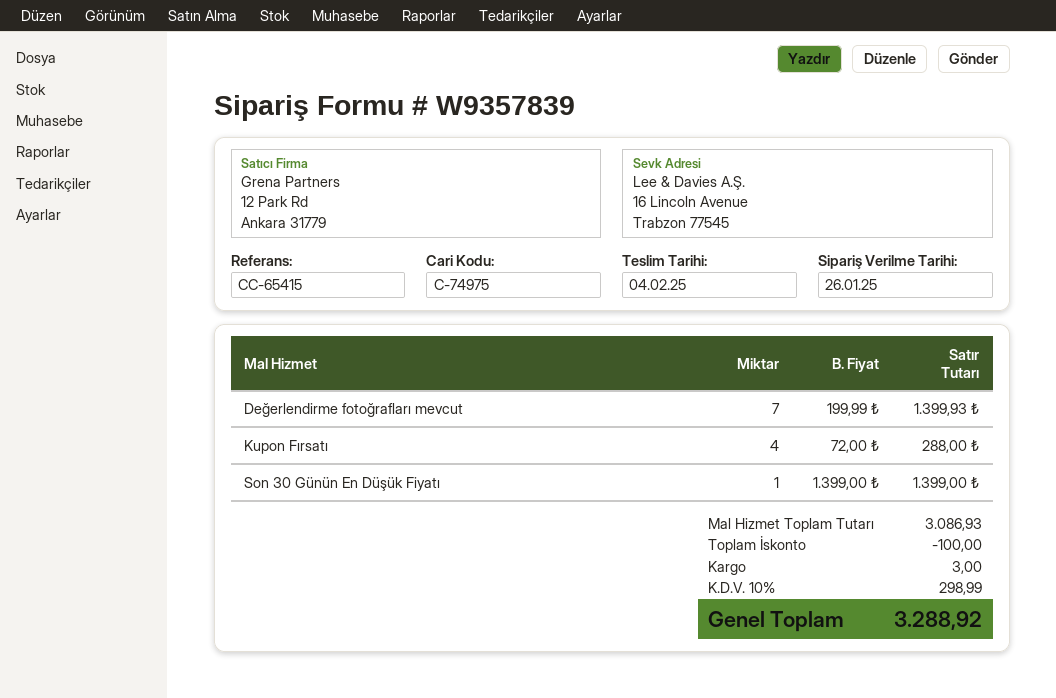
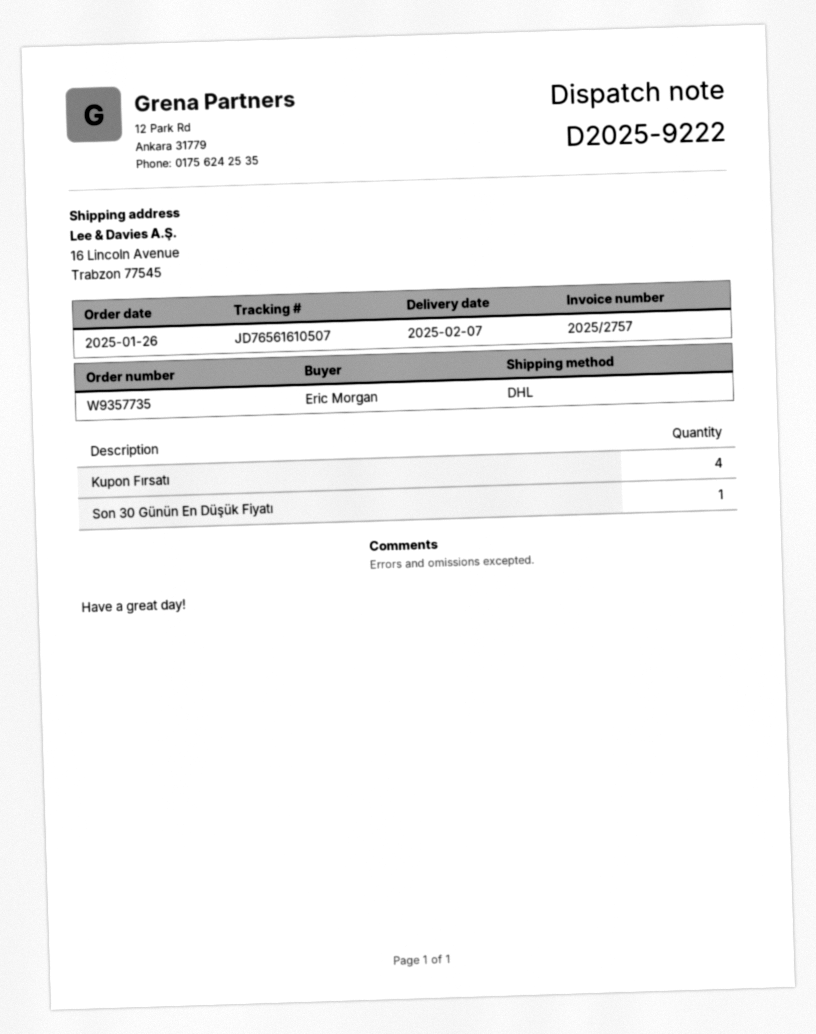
order number: W9357839 -> W9357735
delivery date: 2025-02-04 -> 2025-02-07
Değerlendirme fotoğrafları mevcut: 7 -> none

